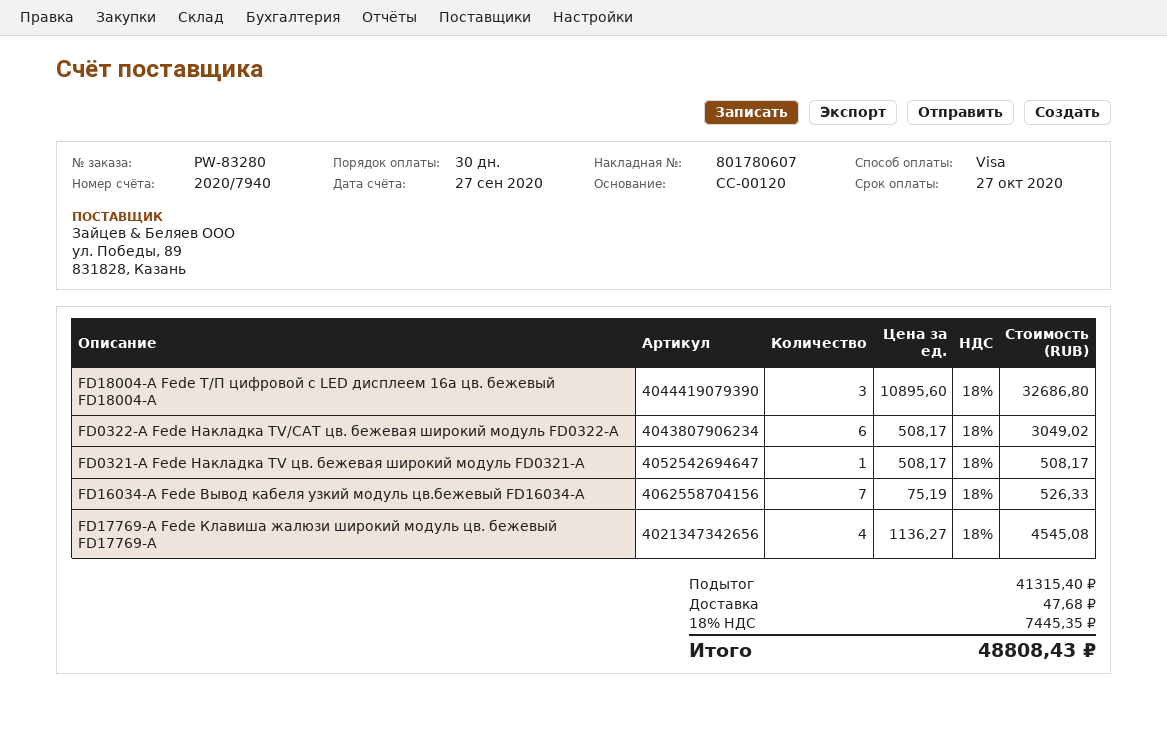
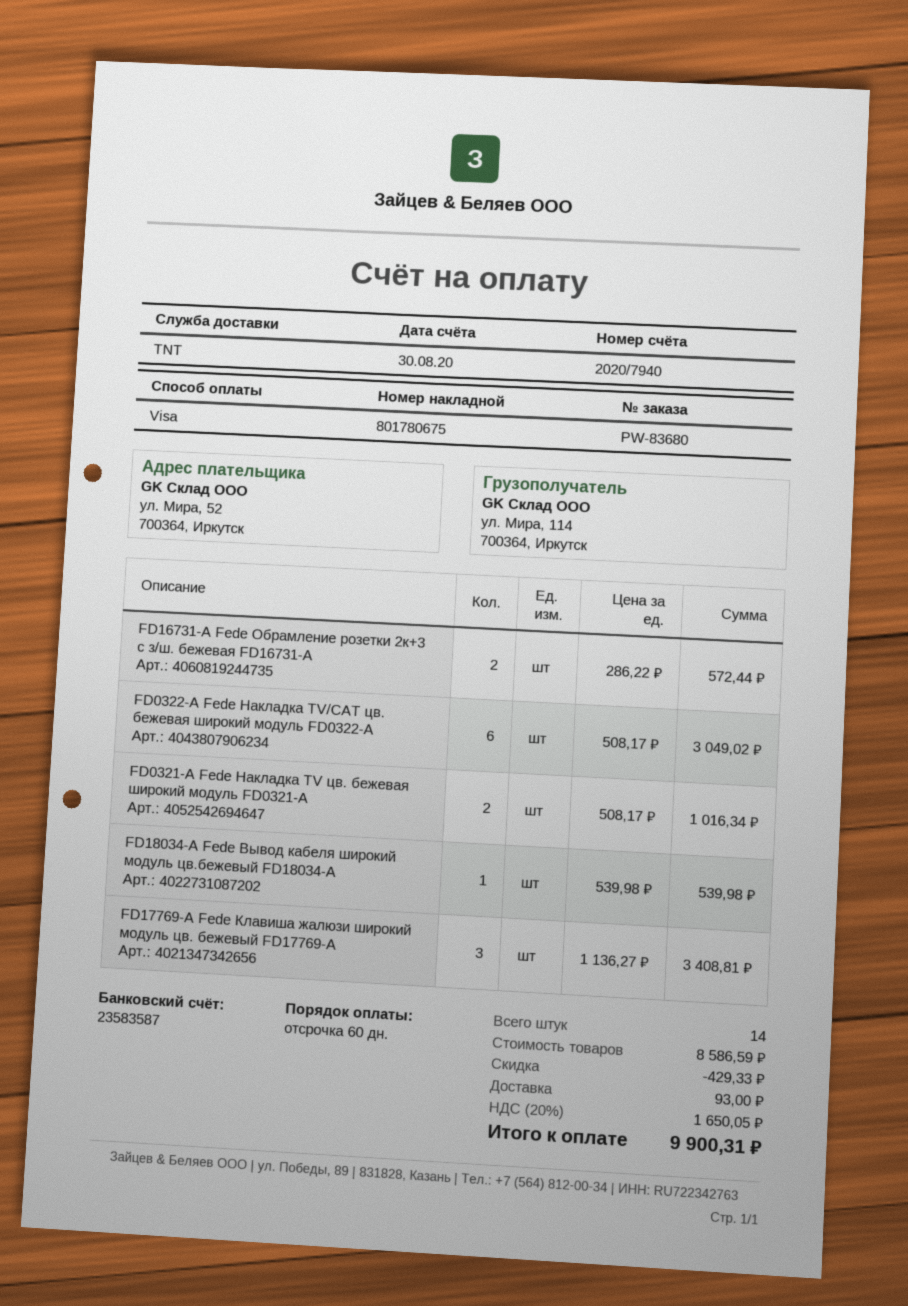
order number: PW-83280 -> PW-83680
delivery note number: 801780607 -> 801780675
invoice date: 2020-09-27 -> 2020-08-30
payment terms: 30 days -> 60 days
FD18004-A Fede Т/П цифровой с LED дисплеем 16а цв. бежевый FD18004-A: 3 x 10895.60 = 32686.80 -> none
FD0321-A Fede Накладка TV цв. бежевая широкий модуль FD0321-A: 1 x 508.17 = 508.17 -> 2 x 508.17 = 1016.34
FD16034-A Fede Вывод кабеля узкий модуль цв.бежевый FD16034-A: 7 x 75.19 = 526.33 -> none
FD17769-A Fede Клавиша жалюзи широкий модуль цв. бежевый FD17769-A: 4 x 1136.27 = 4545.08 -> 3 x 1136.27 = 3408.81
FD16731-A Fede Обрамление розетки 2к+3 с з/ш. бежевая FD16731-A: none -> 2 x 286.22 = 572.44
FD18034-A Fede Вывод кабеля широкий модуль цв.бежевый FD18034-A: none -> 1 x 539.98 = 539.98
subtotal: 41315.40 -> 8586.59
discount: none -> 429.33
shipping: 47.68 -> 93.00
tax: 18% = 7445.35 -> 20% = 1650.05
total: 48808.43 -> 9900.31

